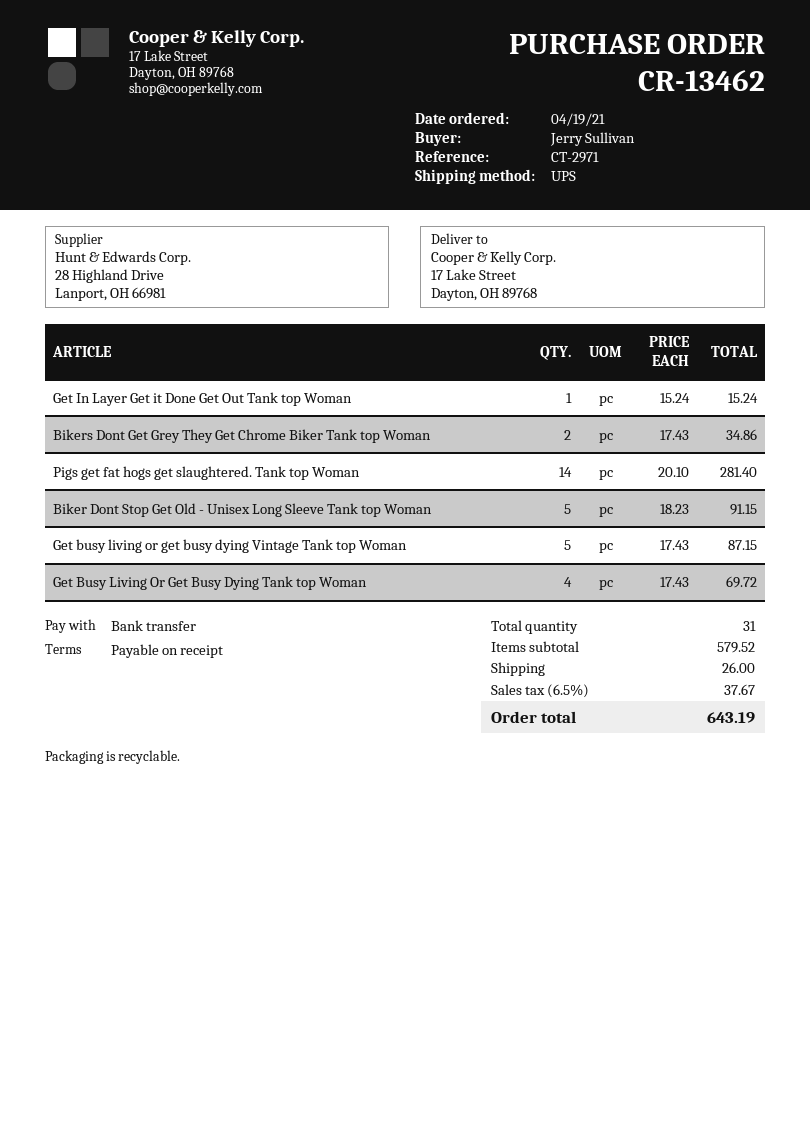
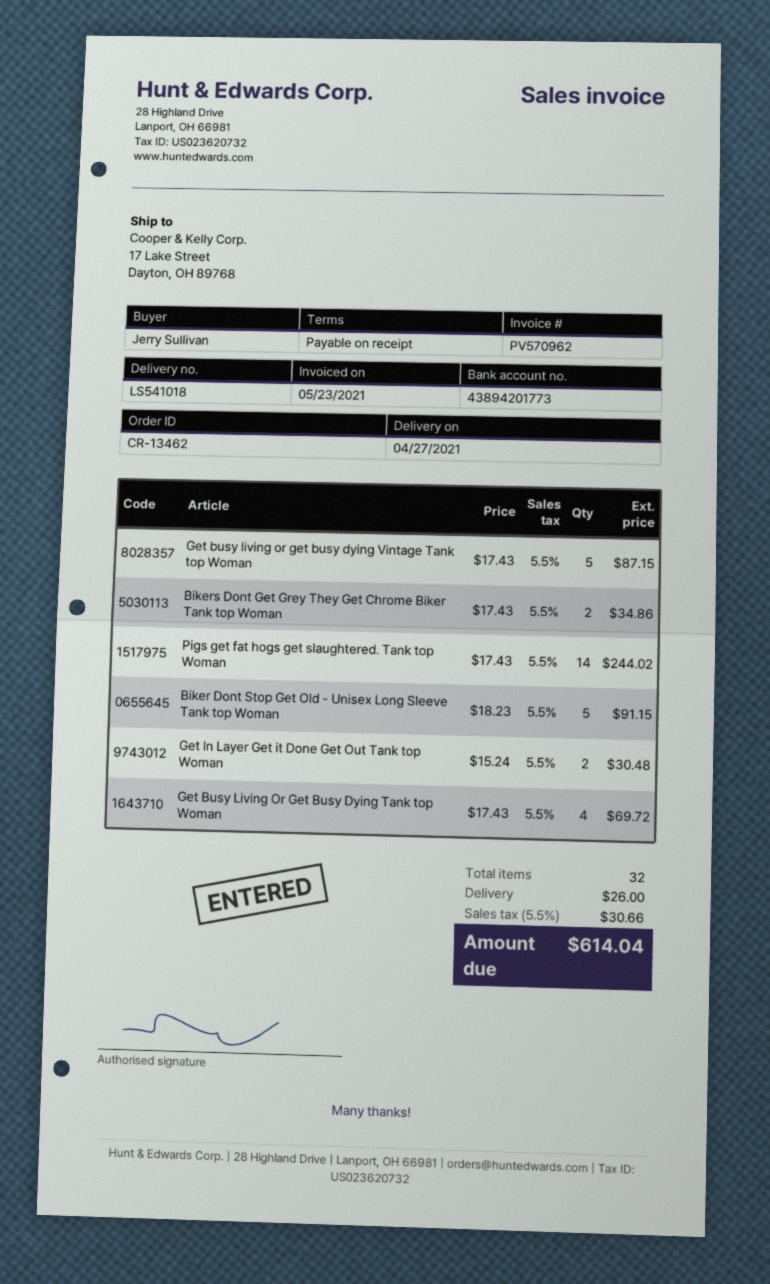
Get In Layer Get it Done Get Out Tank top Woman: 1 x 15.24 = 15.24 -> 2 x 15.24 = 30.48
Pigs get fat hogs get slaughtered. Tank top Woman: 14 x 20.10 = 281.40 -> 14 x 17.43 = 244.02
total quantity: 31 -> 32
tax: 6.5% = 37.67 -> 5.5% = 30.66
total: 643.19 -> 614.04

